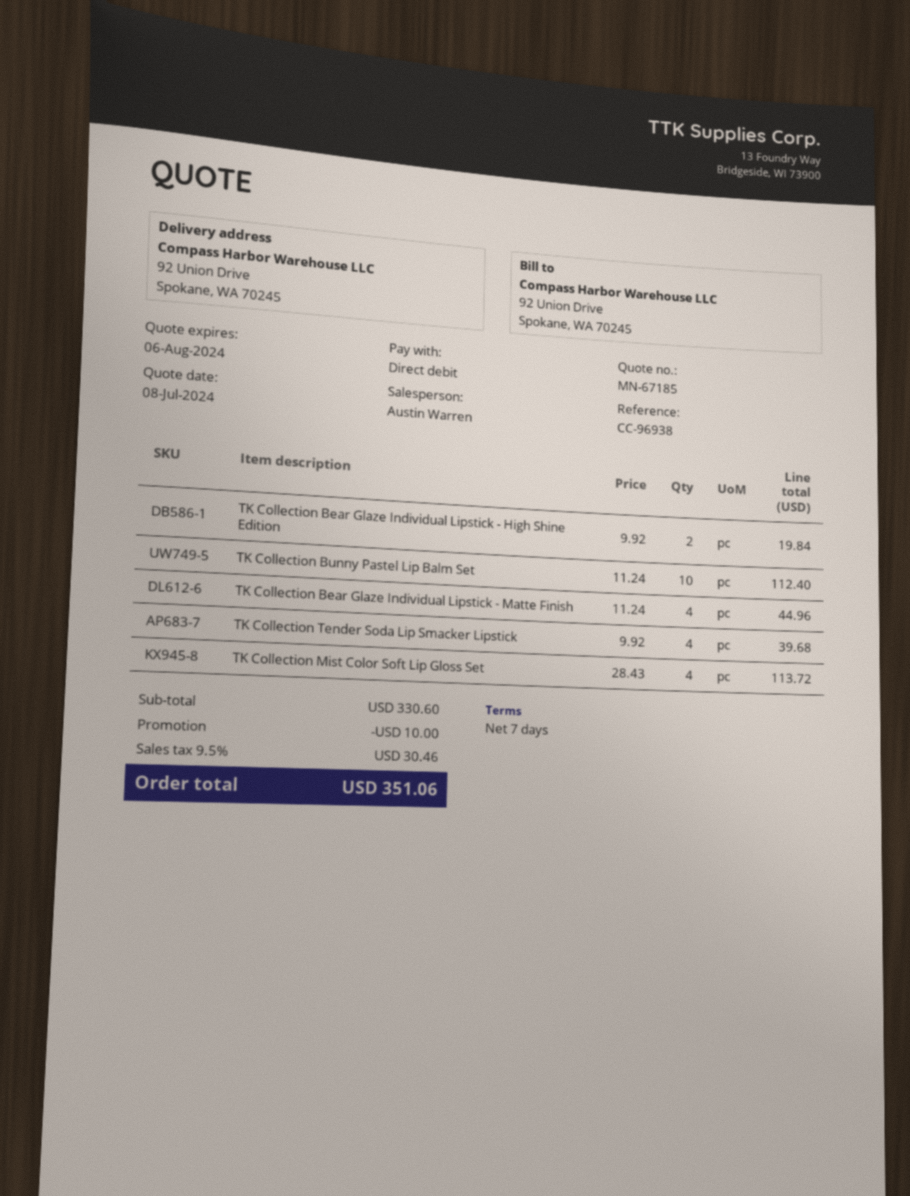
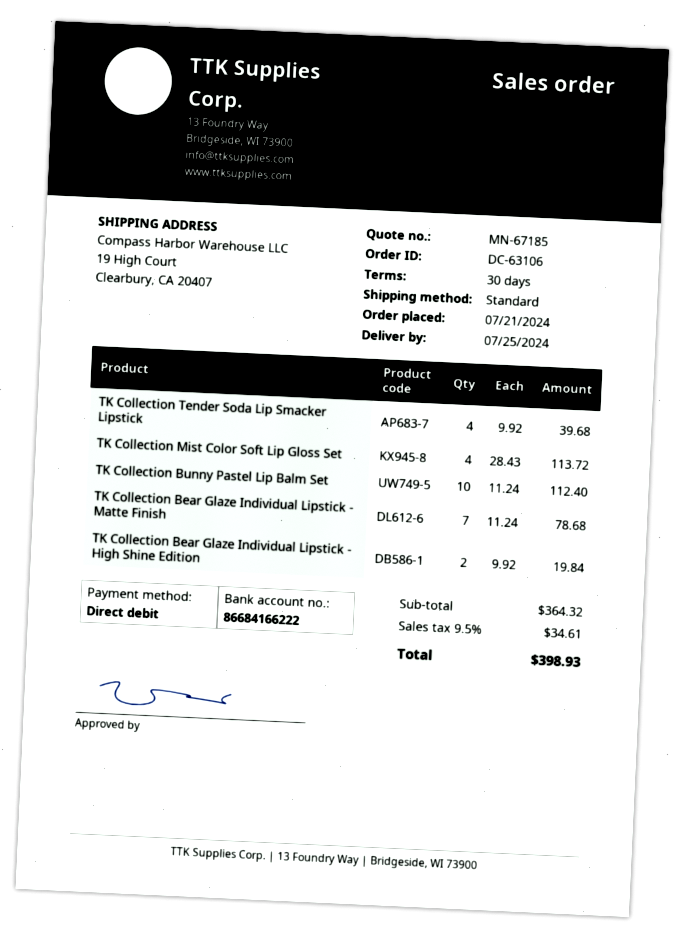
payment terms: 7 days -> 30 days
ship to: 92 Union Drive, Spokane, WA 70245 -> 19 High Court, Clearbury, CA 20407
TK Collection Bear Glaze Individual Lipstick - Matte Finish: 4 x 11.24 = 44.96 -> 7 x 11.24 = 78.68
subtotal: 330.60 -> 364.32
discount: 10.00 -> none
tax: 9.5% = 30.46 -> 9.5% = 34.61
total: 351.06 -> 398.93

